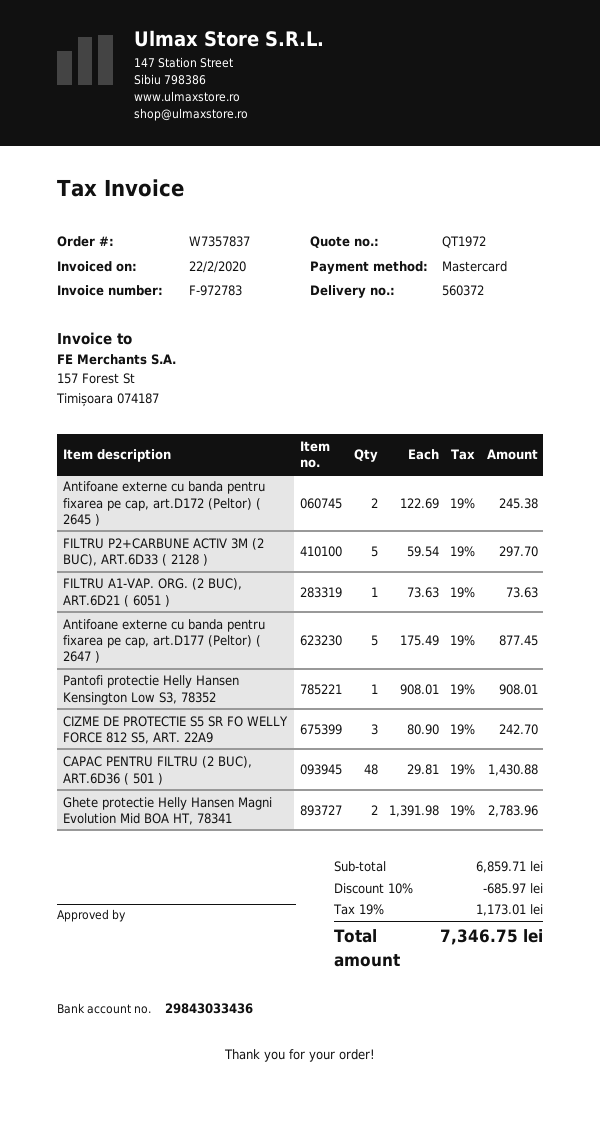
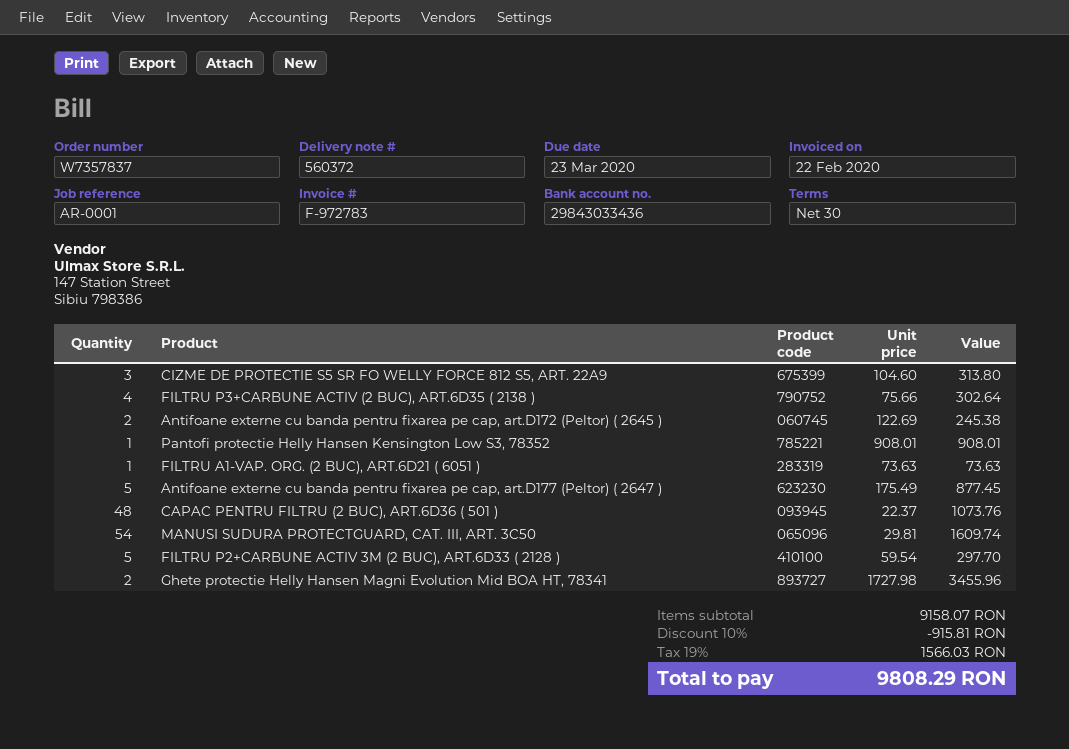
CIZME DE PROTECTIE S5 SR FO WELLY FORCE 812 S5, ART. 22A9: 3 x 80.90 = 242.70 -> 3 x 104.60 = 313.80
CAPAC PENTRU FILTRU (2 BUC), ART.6D36 ( 501 ): 48 x 29.81 = 1430.88 -> 48 x 22.37 = 1073.76
Ghete protectie Helly Hansen Magni Evolution Mid BOA HT, 78341: 2 x 1391.98 = 2783.96 -> 2 x 1727.98 = 3455.96
FILTRU P3+CARBUNE ACTIV (2 BUC), ART.6D35 ( 2138 ): none -> 4 x 75.66 = 302.64
MANUSI SUDURA PROTECTGUARD, CAT. III, ART. 3C50: none -> 54 x 29.81 = 1609.74
subtotal: 6859.71 -> 9158.07
discount: 10% = 685.97 -> 10% = 915.81
tax: 19% = 1173.01 -> 19% = 1566.03
total: 7346.75 -> 9808.29

